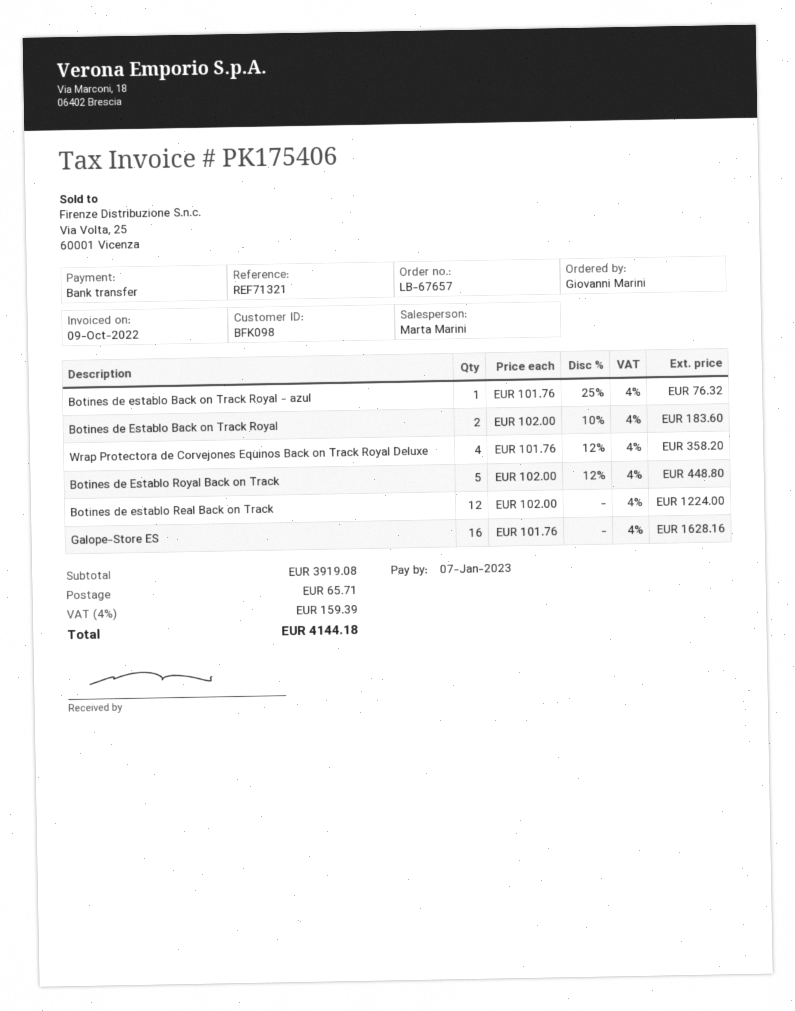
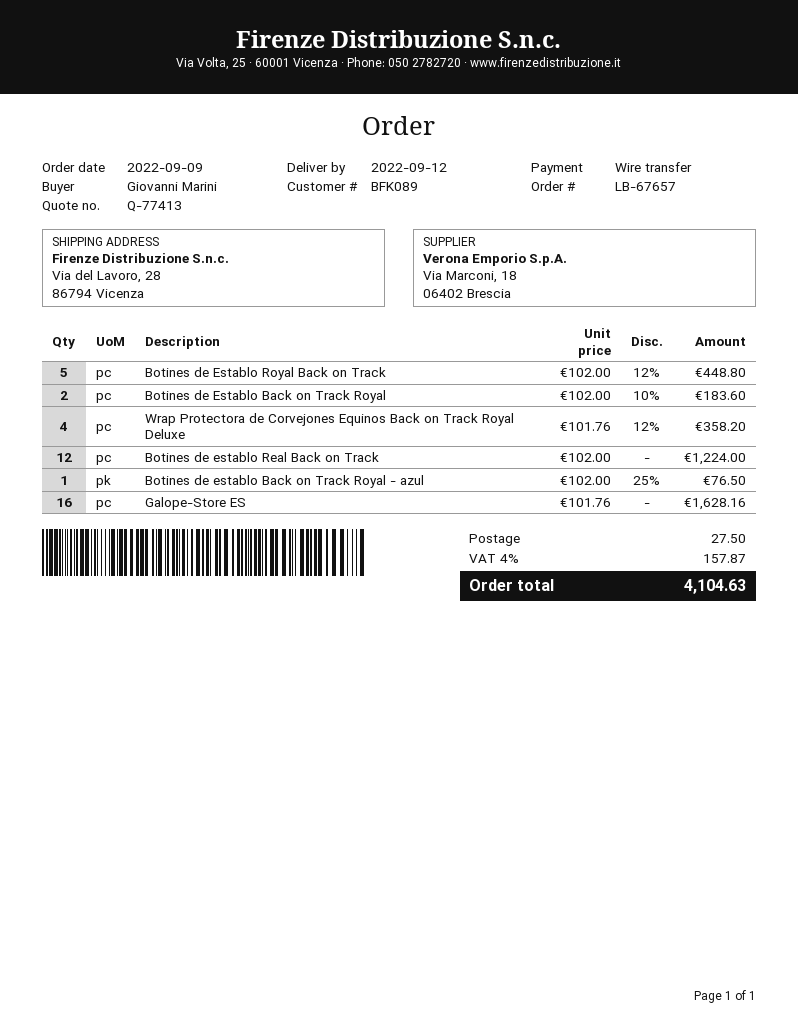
customer number: BFK098 -> BFK089
Botines de establo Back on Track Royal - azul: 1 x 101.76 - 25% = 76.32 -> 1 x 102.00 - 25% = 76.50
shipping: 65.71 -> 27.50
tax: 4% = 159.39 -> 4% = 157.87
total: 4144.18 -> 4104.63

